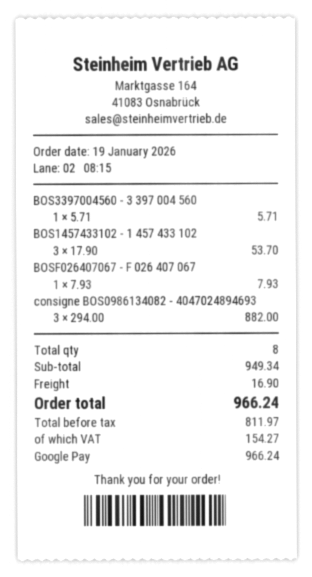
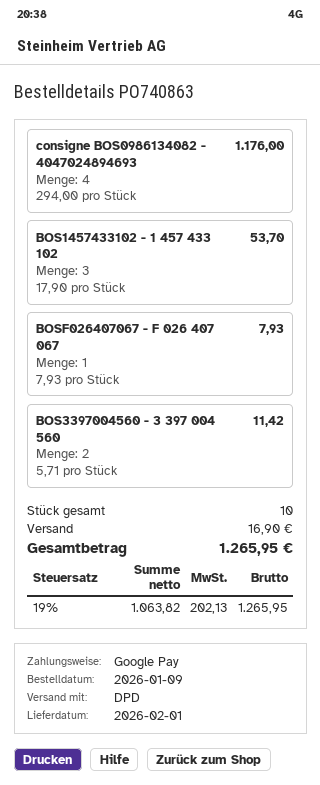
order date: 2026-01-19 -> 2026-01-09
BOS3397004560 - 3 397 004 560: 1 x 5.71 = 5.71 -> 2 x 5.71 = 11.42
consigne BOS0986134082 - 4047024894693: 3 x 294.00 = 882.00 -> 4 x 294.00 = 1176.00
total quantity: 8 -> 10
net: 811.97 -> 1063.82
tax: 154.27 -> 202.13
total: 966.24 -> 1265.95

